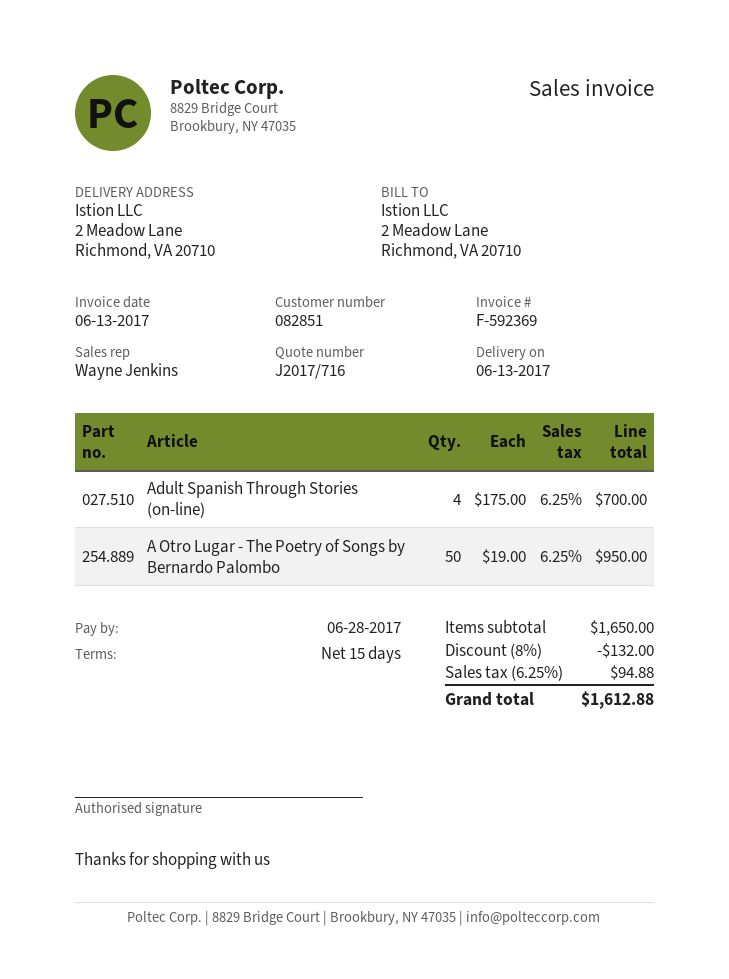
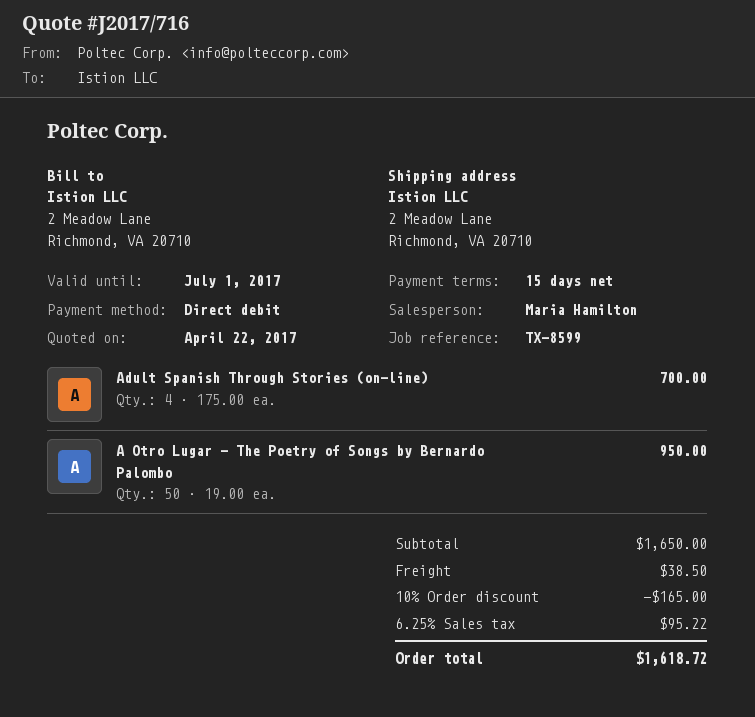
sales rep: Wayne Jenkins -> Maria Hamilton
discount: 8% = 132.00 -> 10% = 165.00
shipping: none -> 38.50
tax: 6.25% = 94.88 -> 6.25% = 95.22
total: 1612.88 -> 1618.72

